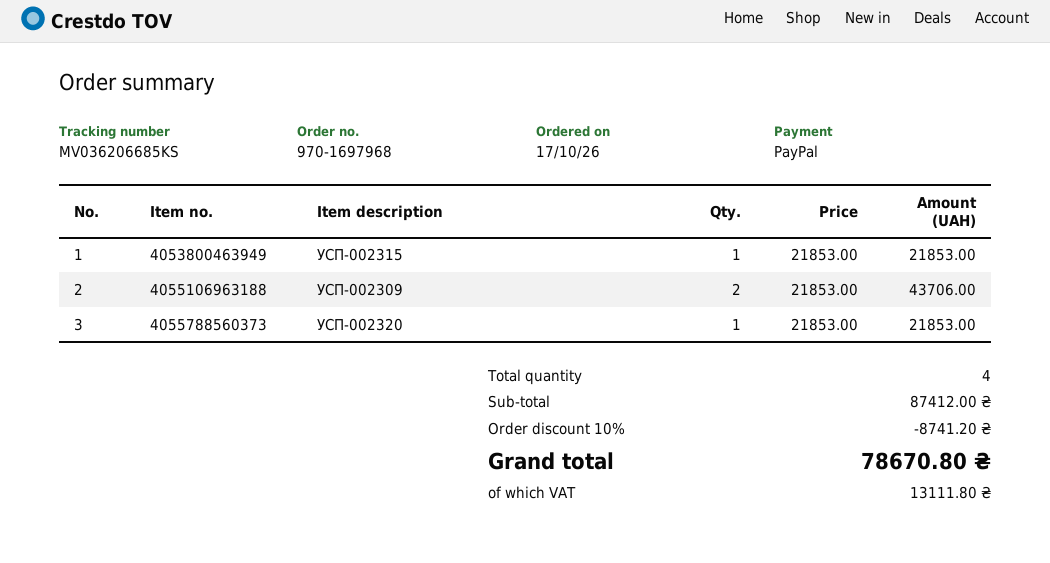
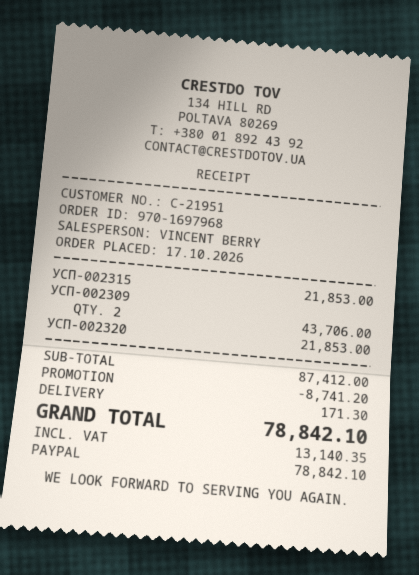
shipping: none -> 171.30
tax: 13111.80 -> 13140.35
total: 78670.80 -> 78842.10

